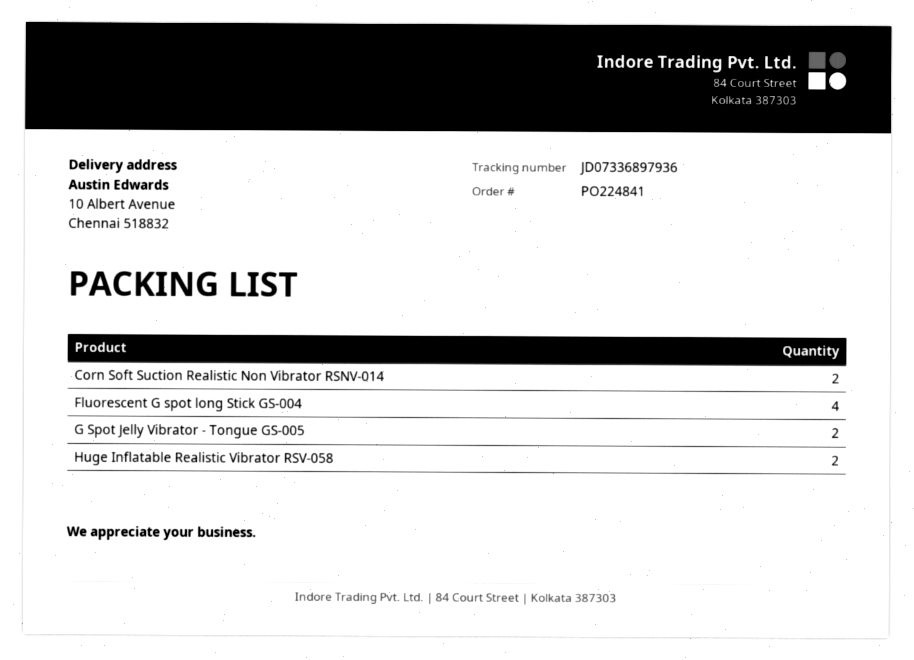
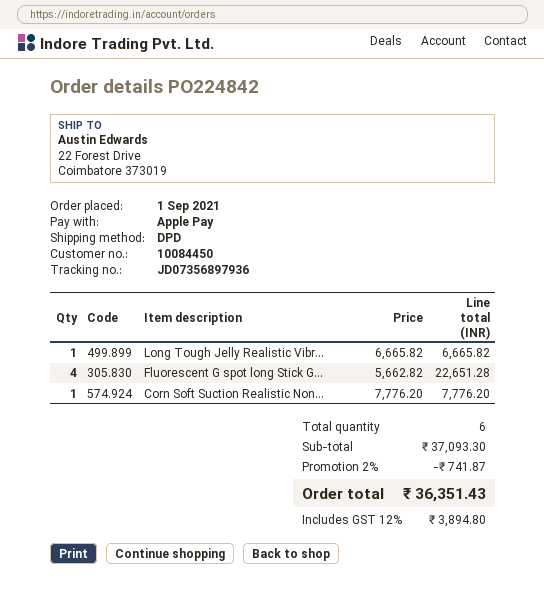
order number: PO224841 -> PO224842
tracking number: JD07336897936 -> JD07356897936
ship to: 10 Albert Avenue, Chennai 518832 -> 22 Forest Drive, Coimbatore 373019
Corn Soft Suction Realistic Non Vibrator RSNV-014: 2 -> 1
G Spot Jelly Vibrator - Tongue GS-005: 2 -> none
Huge Inflatable Realistic Vibrator RSV-058: 2 -> none
Long Tough Jelly Realistic Vibr...: none -> 1

